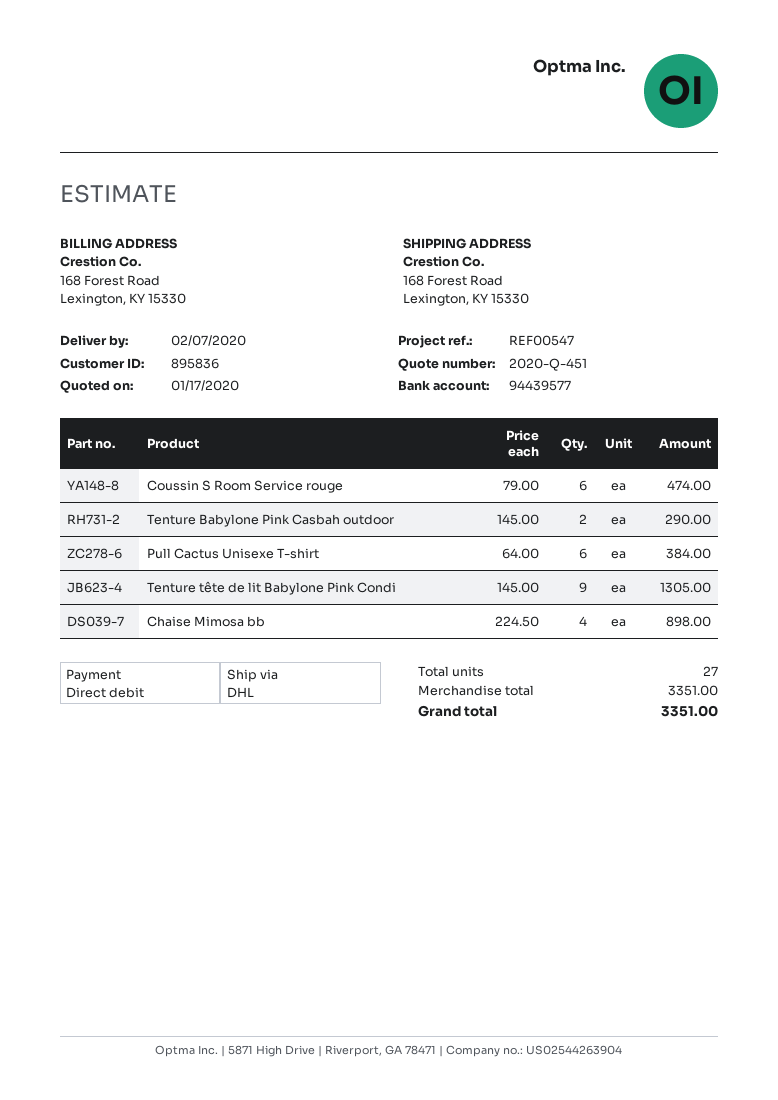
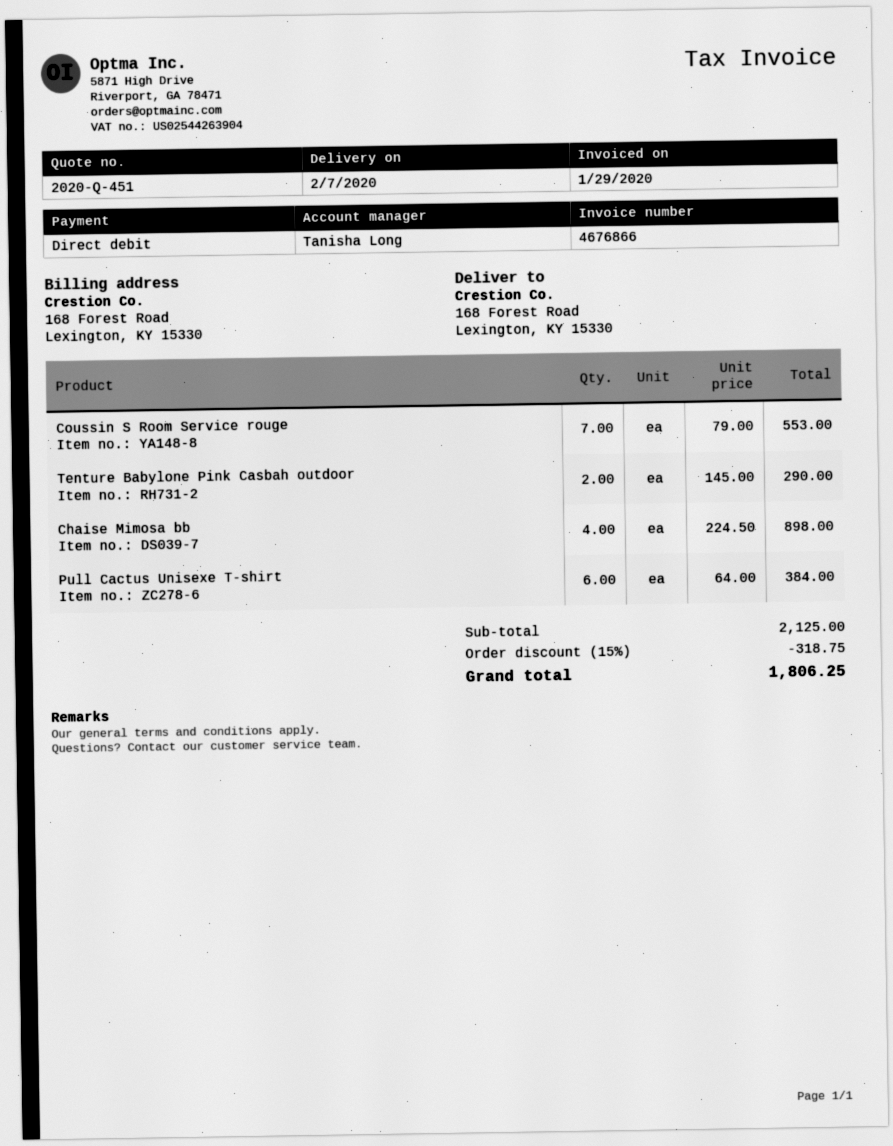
Coussin S Room Service rouge: 6 x 79.00 = 474.00 -> 7 x 79.00 = 553.00
Tenture tête de lit Babylone Pink Condi: 9 x 145.00 = 1305.00 -> none
subtotal: 3351.00 -> 2125.00
discount: none -> 15% = 318.75
total: 3351.00 -> 1806.25

